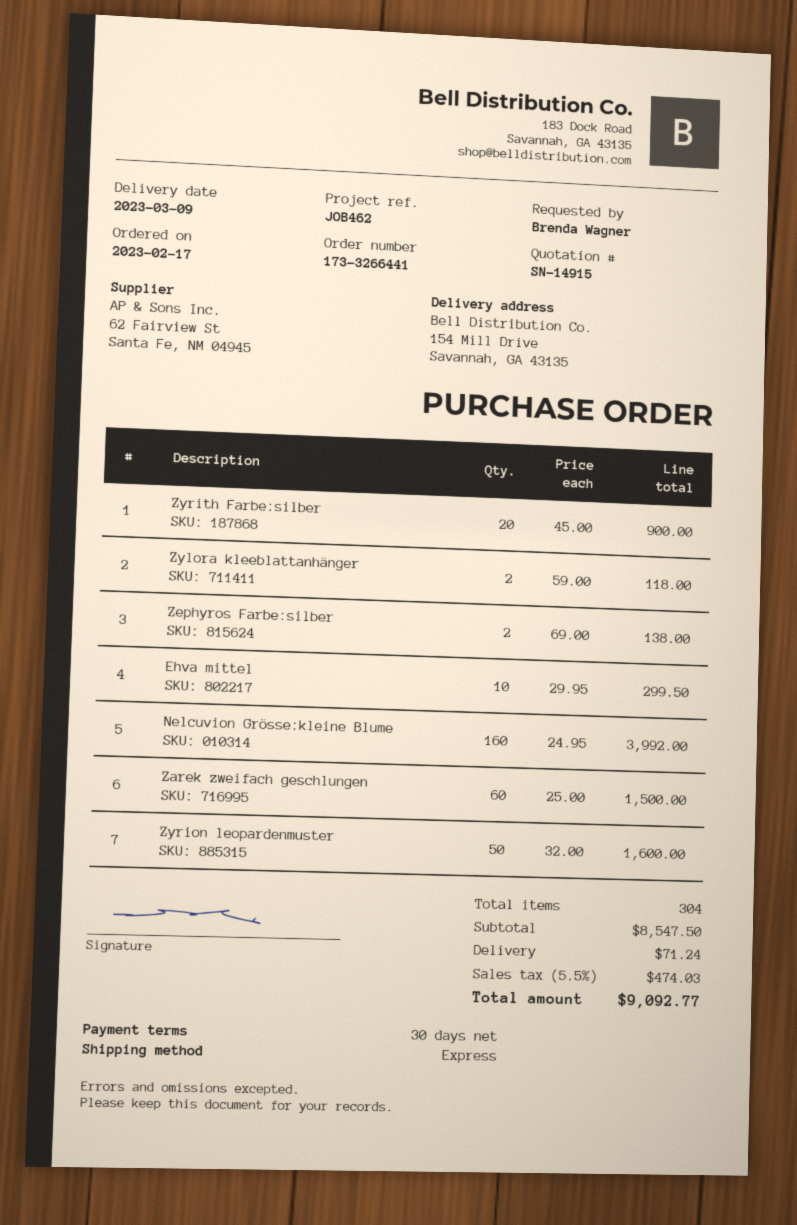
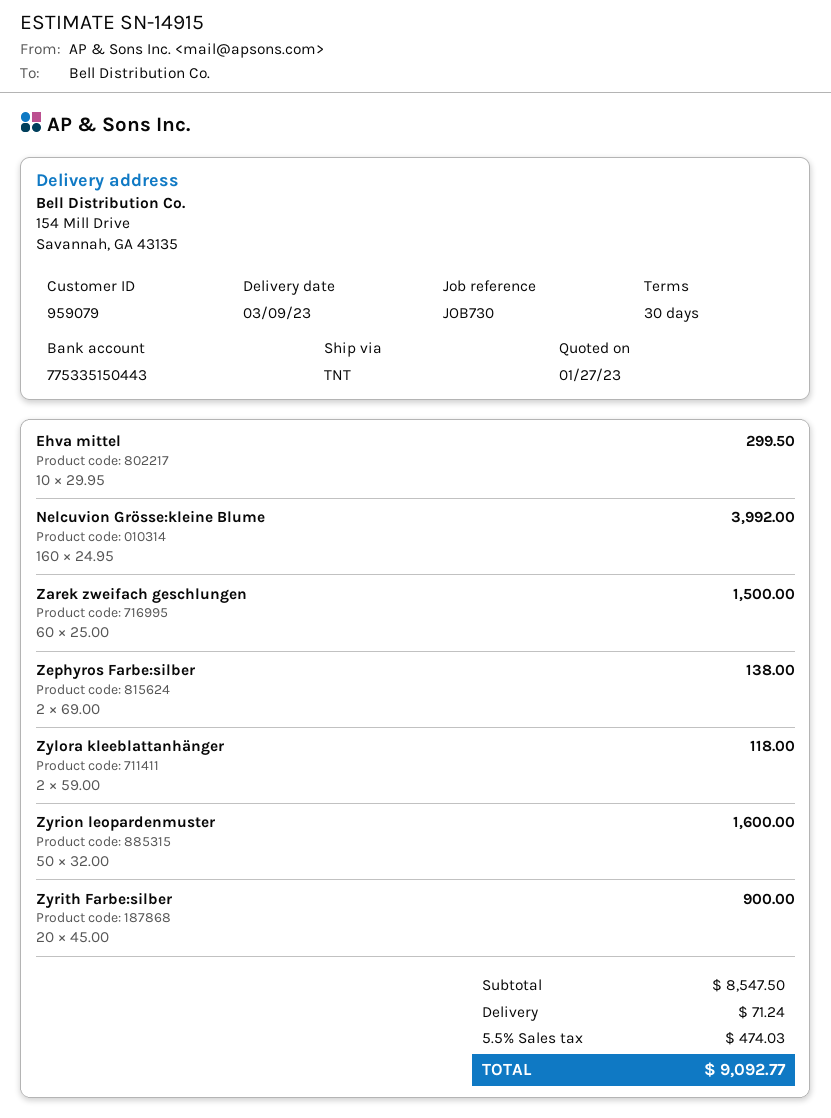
reference: JOB462 -> JOB730
shipping method: express -> TNT

